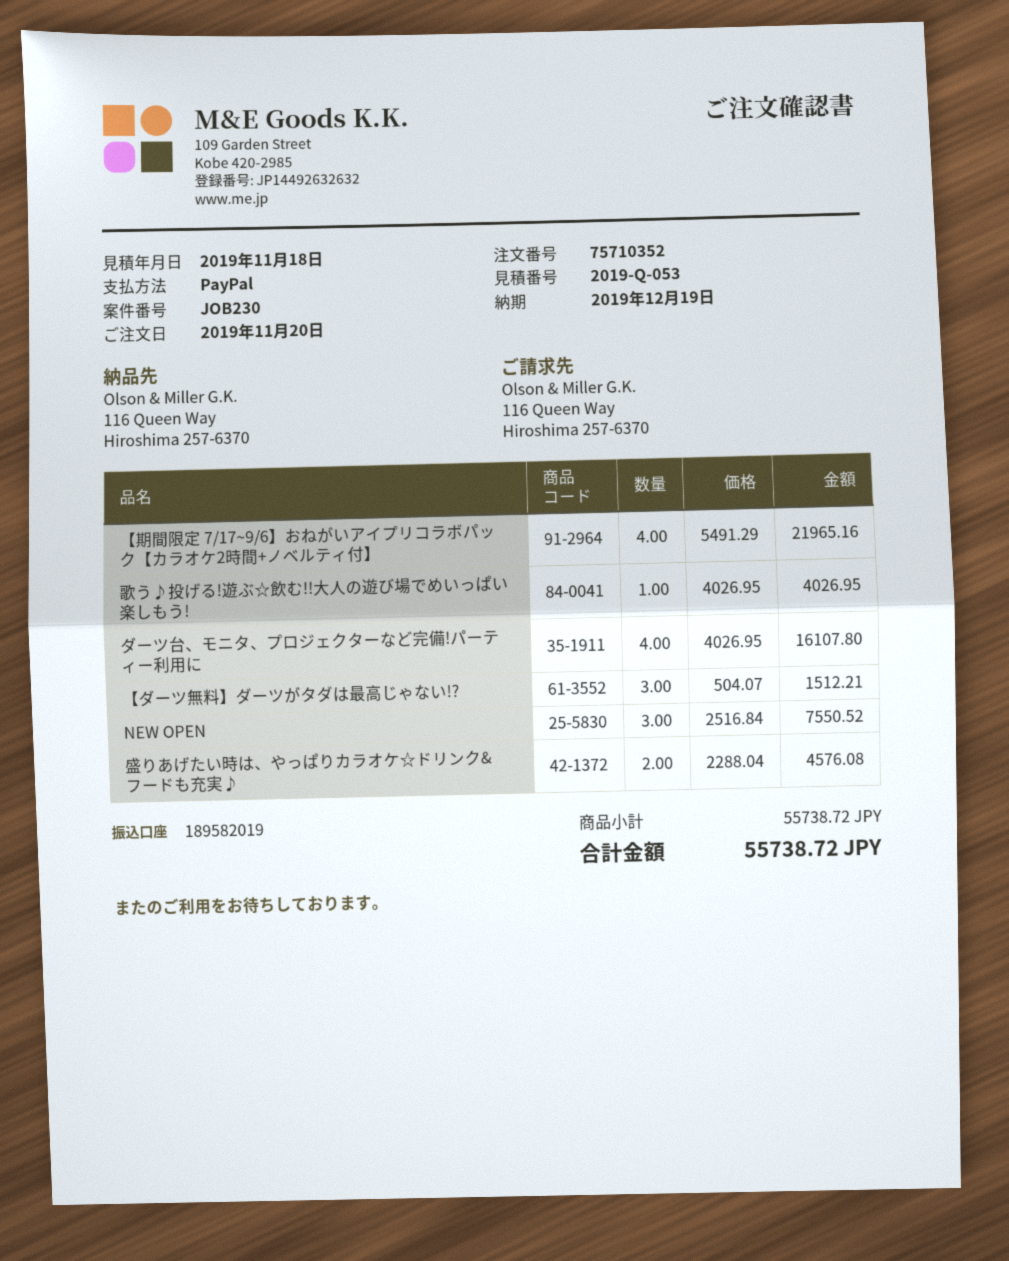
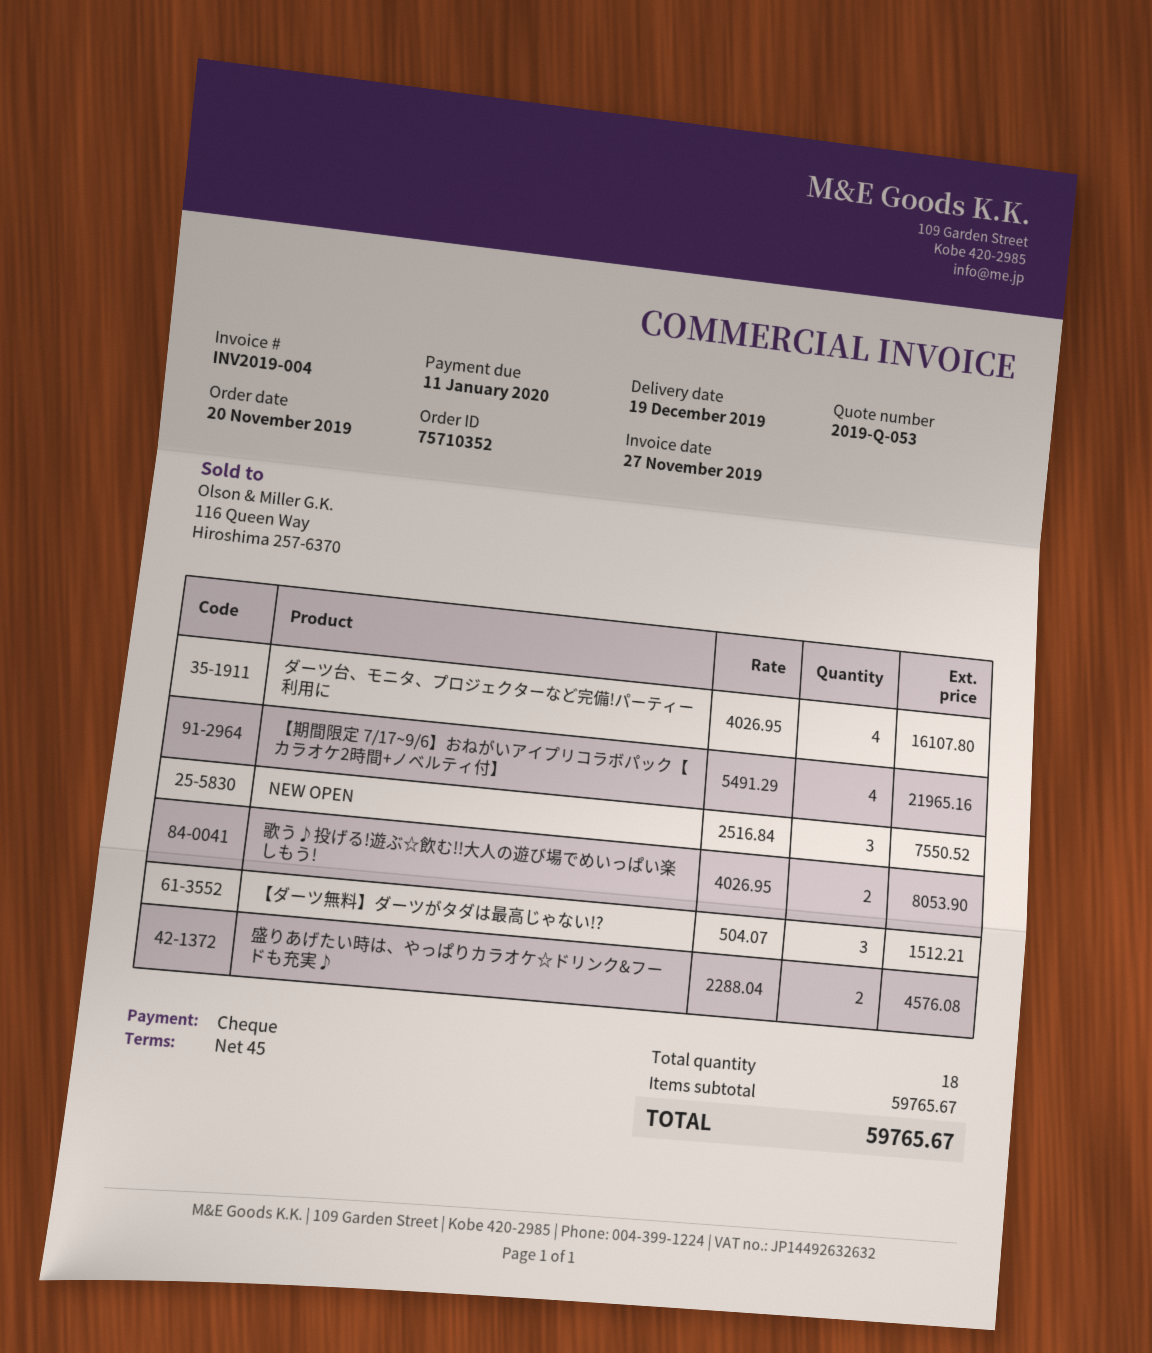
payment method: PayPal -> cheque
歌う♪投げる!遊ぶ☆飲む!!大人の遊び場でめいっぱい楽しもう!: 1 x 4026.95 = 4026.95 -> 2 x 4026.95 = 8053.90
subtotal: 55738.72 -> 59765.67
total: 55738.72 -> 59765.67

